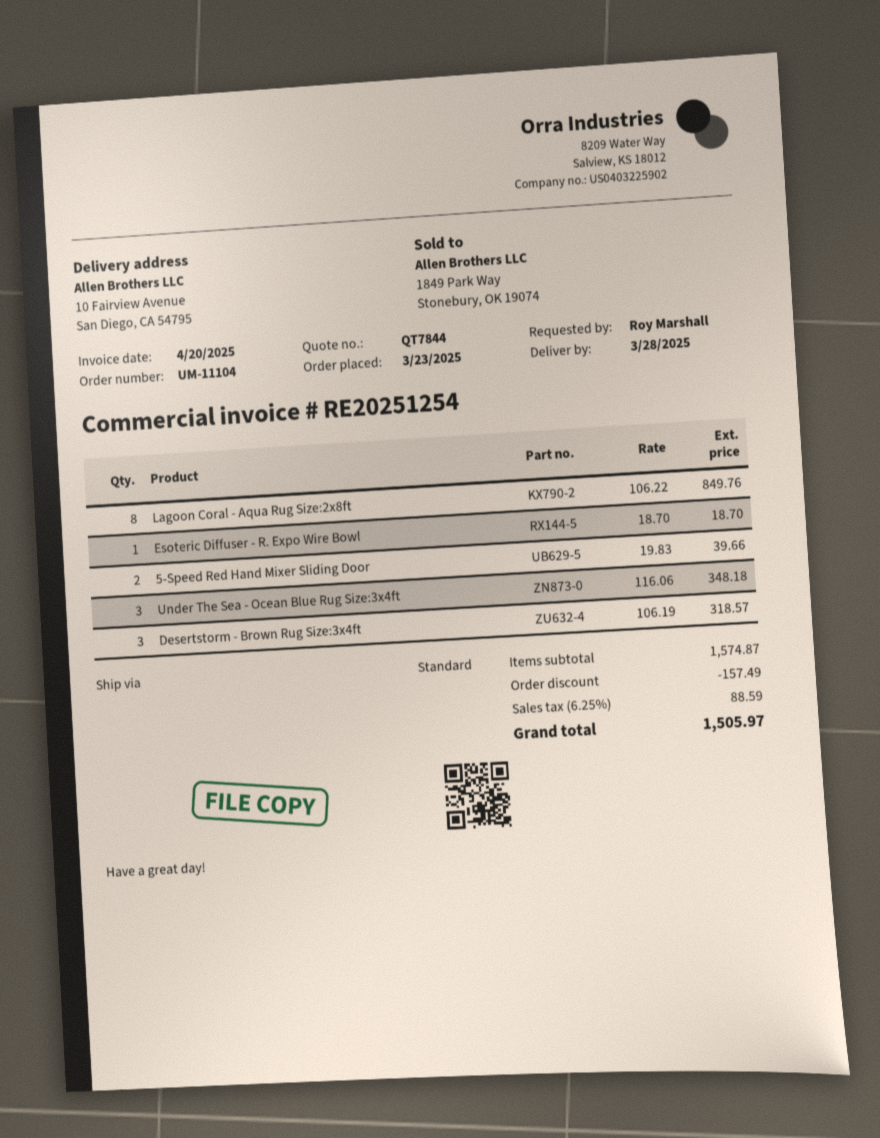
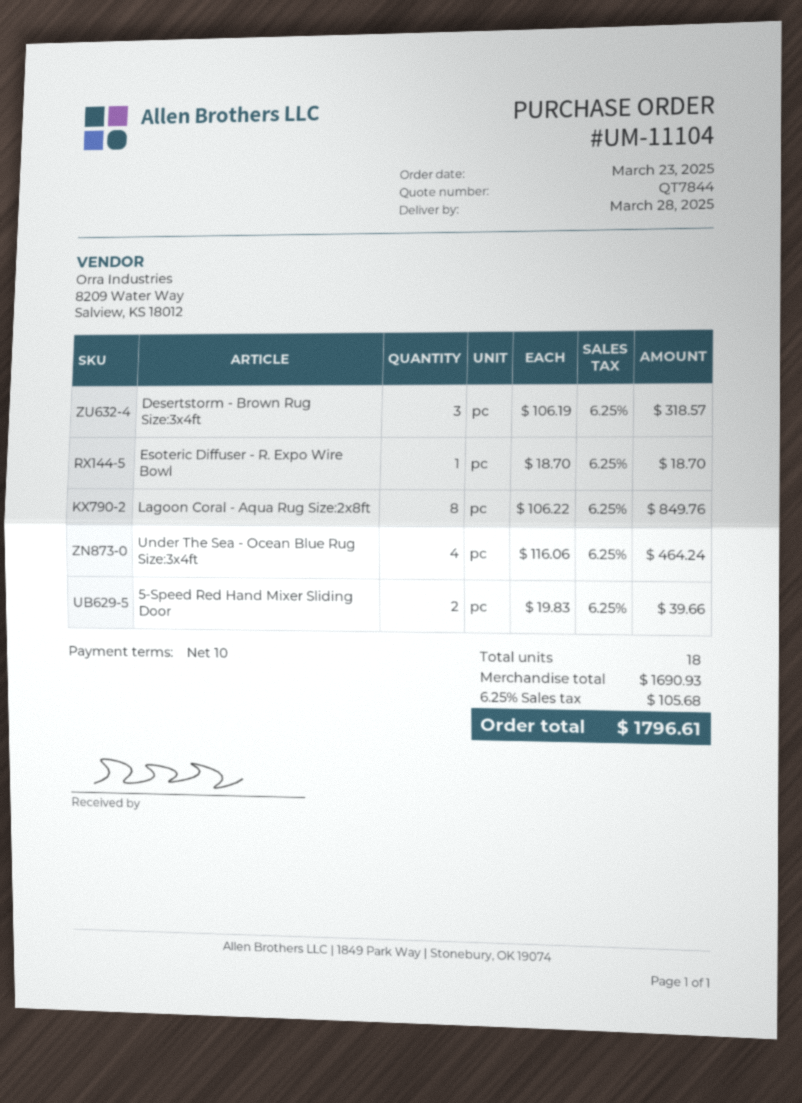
Under The Sea - Ocean Blue Rug Size:3x4ft: 3 x 116.06 = 348.18 -> 4 x 116.06 = 464.24
subtotal: 1574.87 -> 1690.93
discount: 157.49 -> none
tax: 6.25% = 88.59 -> 6.25% = 105.68
total: 1505.97 -> 1796.61

